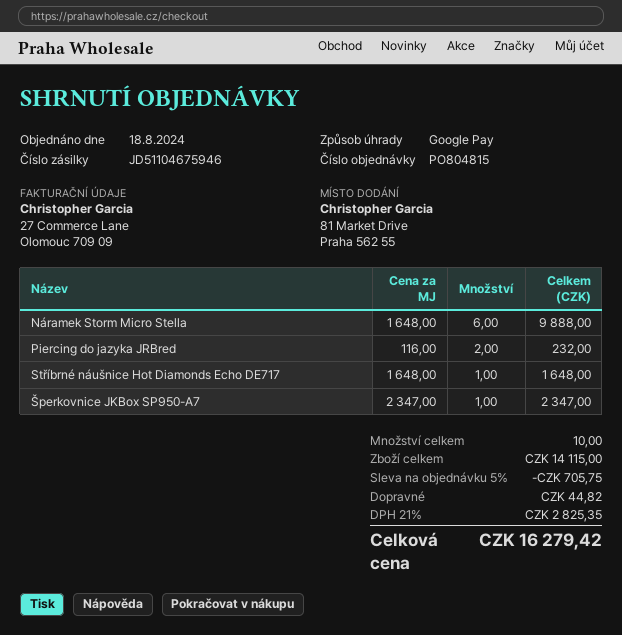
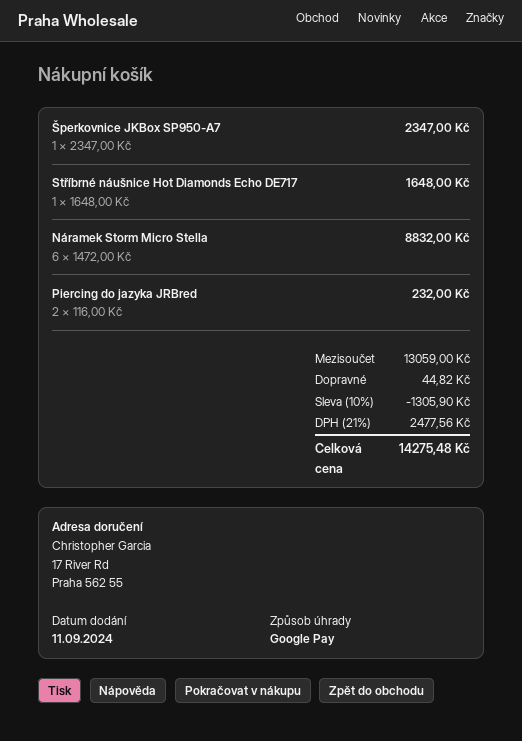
ship to: 81 Market Drive, Praha 562 55 -> 17 River Rd, Praha 562 55
Náramek Storm Micro Stella: 6 x 1648.00 = 9888.00 -> 6 x 1472.00 = 8832.00
subtotal: 14115.00 -> 13059.00
discount: 5% = 705.75 -> 10% = 1305.90
tax: 21% = 2825.35 -> 21% = 2477.56
total: 16279.42 -> 14275.48

